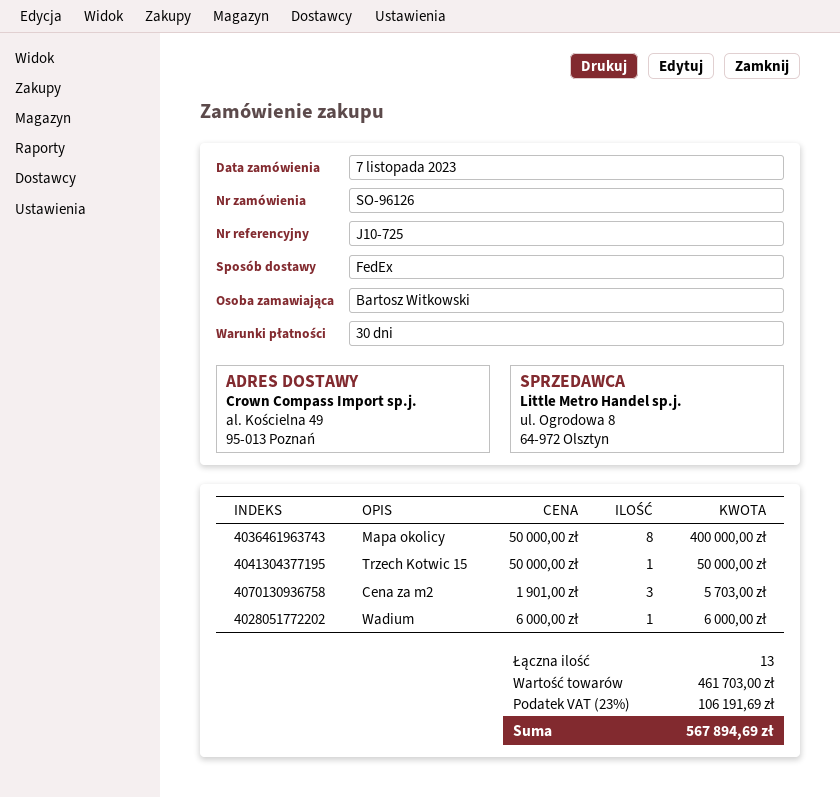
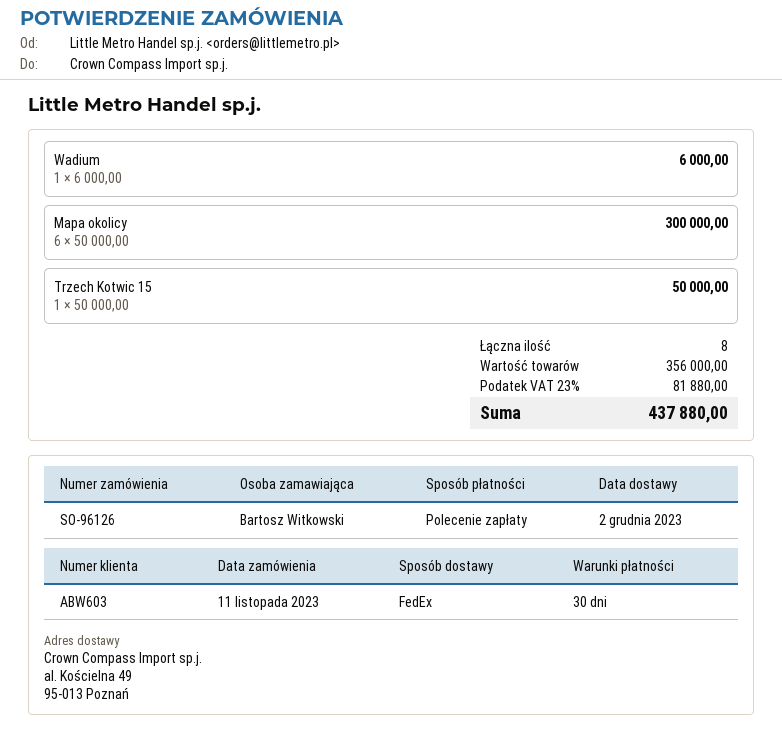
order date: 2023-11-07 -> 2023-11-11
Mapa okolicy: 8 x 50000.00 = 400000.00 -> 6 x 50000.00 = 300000.00
Cena za m2: 3 x 1901.00 = 5703.00 -> none
total quantity: 13 -> 8
subtotal: 461703.00 -> 356000.00
tax: 23% = 106191.69 -> 23% = 81880.00
total: 567894.69 -> 437880.00

